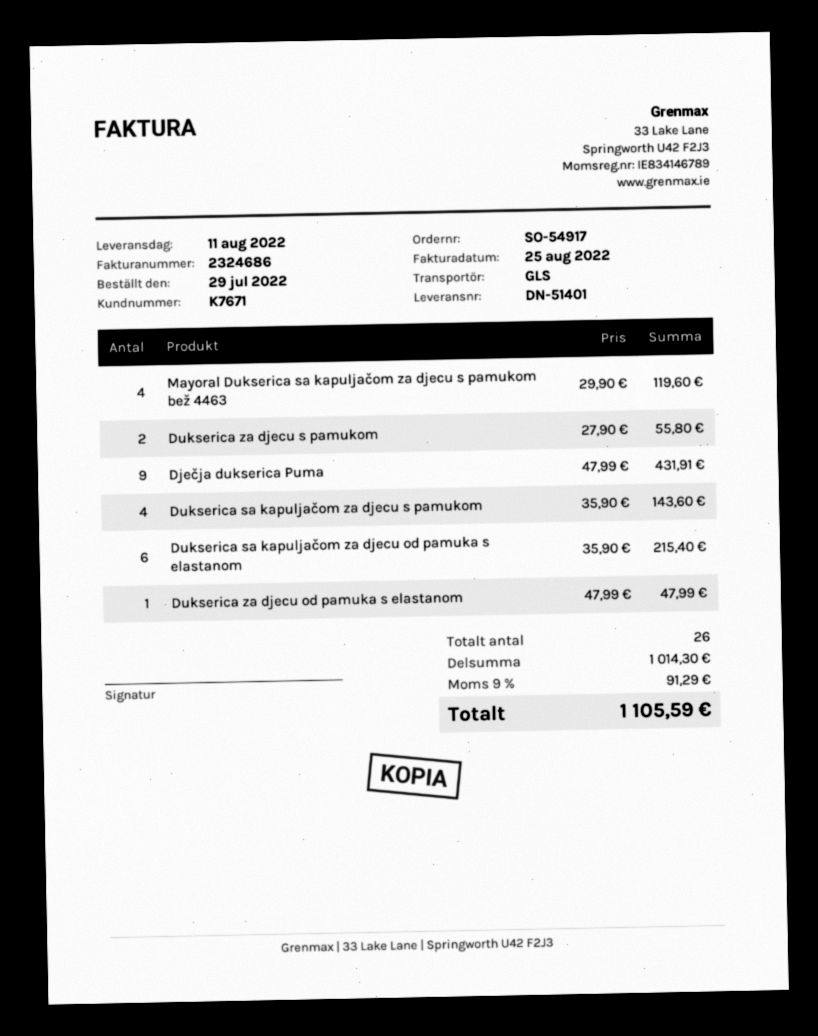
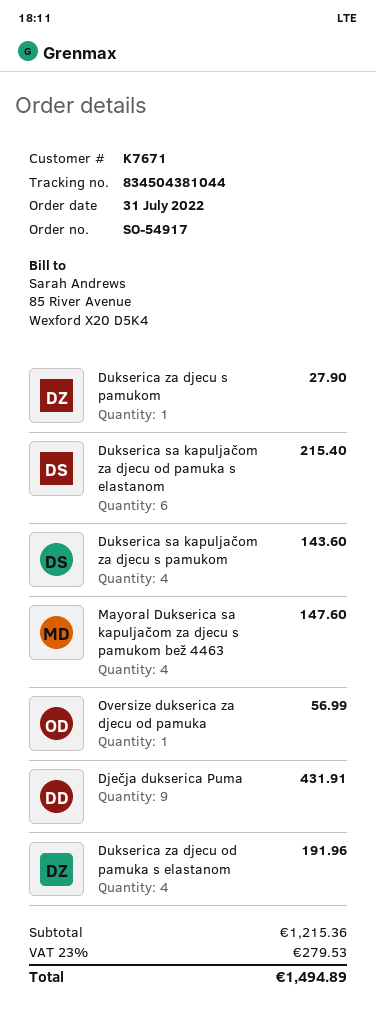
order date: 2022-07-29 -> 2022-07-31
Mayoral Dukserica sa kapuljačom za djecu s pamukom bež 4463: 4 for 119.60 -> 4 for 147.60
Dukserica za djecu s pamukom: 2 for 55.80 -> 1 for 27.90
Dukserica za djecu od pamuka s elastanom: 1 for 47.99 -> 4 for 191.96
Oversize dukserica za djecu od pamuka: none -> 1 for 56.99
subtotal: 1014.30 -> 1215.36
tax: 9% = 91.29 -> 23% = 279.53
total: 1105.59 -> 1494.89

